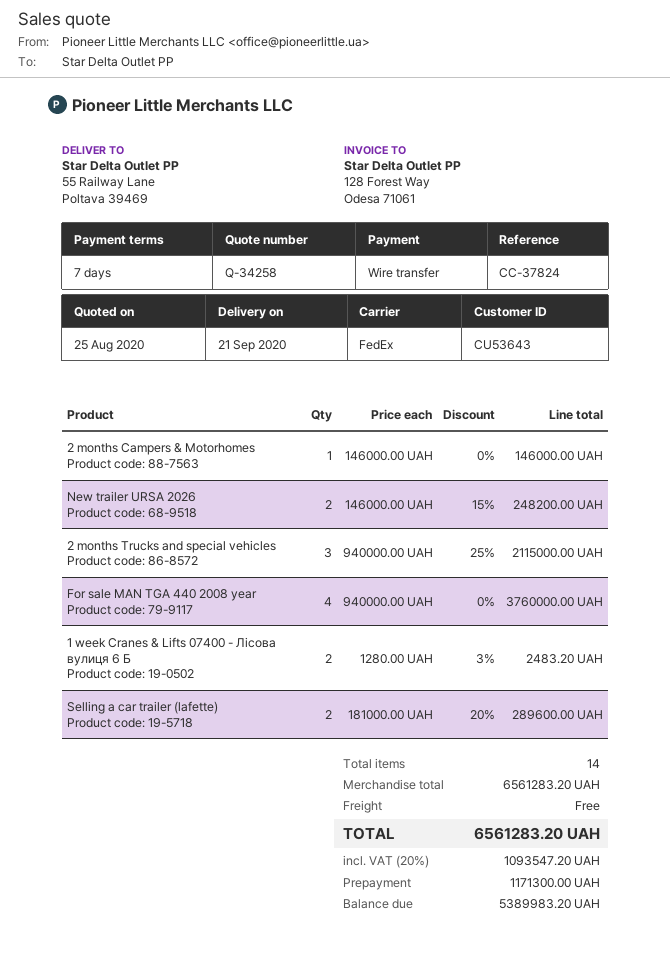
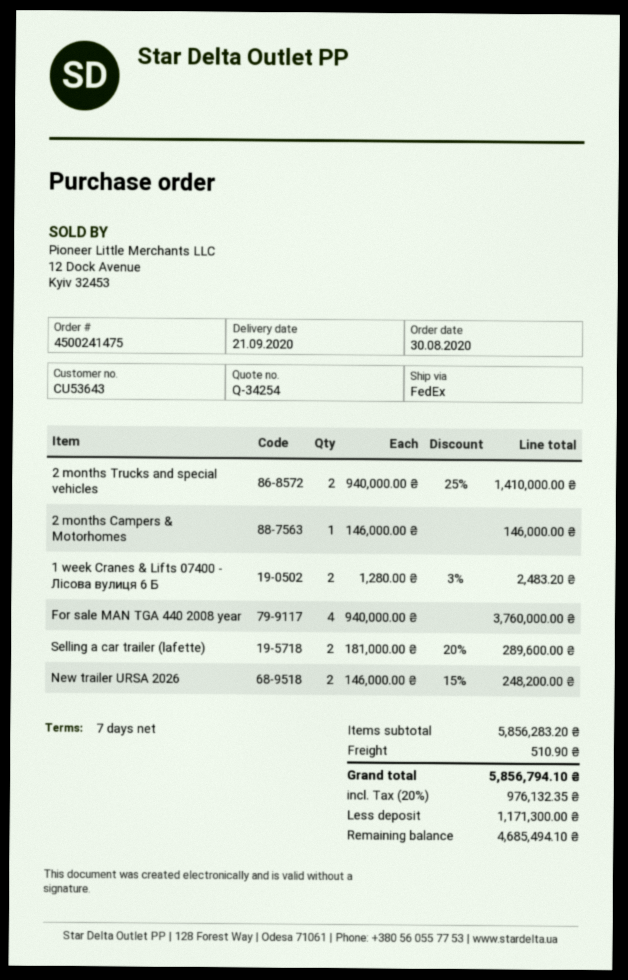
quote number: Q-34258 -> Q-34254
2 months Trucks and special vehicles: 3 x 940000.00 - 25% = 2115000.00 -> 2 x 940000.00 - 25% = 1410000.00
subtotal: 6561283.20 -> 5856283.20
shipping: 0.00 -> 510.90
tax: 20% = 1093547.20 -> 20% = 976132.35
total: 6561283.20 -> 5856794.10
balance: 5389983.20 -> 4685494.10

